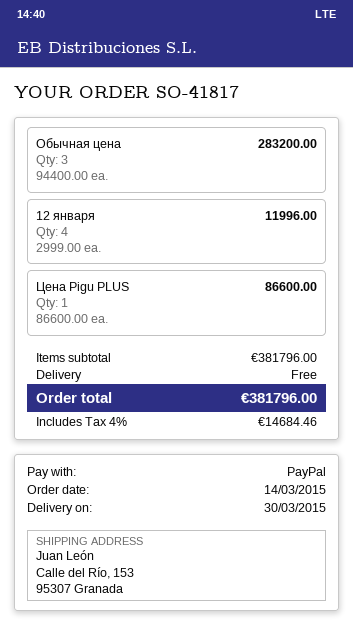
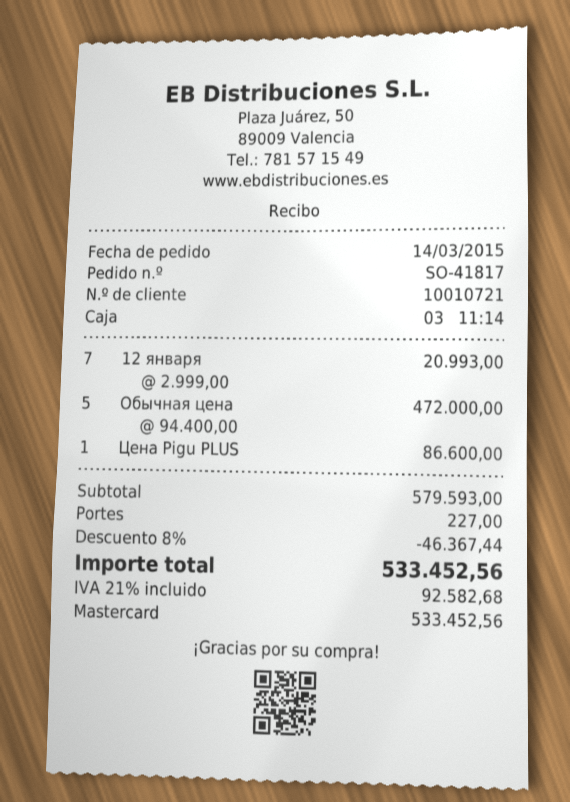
payment method: PayPal -> Mastercard
Обычная цена: 3 x 94400.00 = 283200.00 -> 5 x 94400.00 = 472000.00
12 января: 4 x 2999.00 = 11996.00 -> 7 x 2999.00 = 20993.00
subtotal: 381796.00 -> 579593.00
discount: none -> 8% = 46367.44
shipping: 0.00 -> 227.00
tax: 4% = 14684.46 -> 21% = 92582.68
total: 381796.00 -> 533452.56

